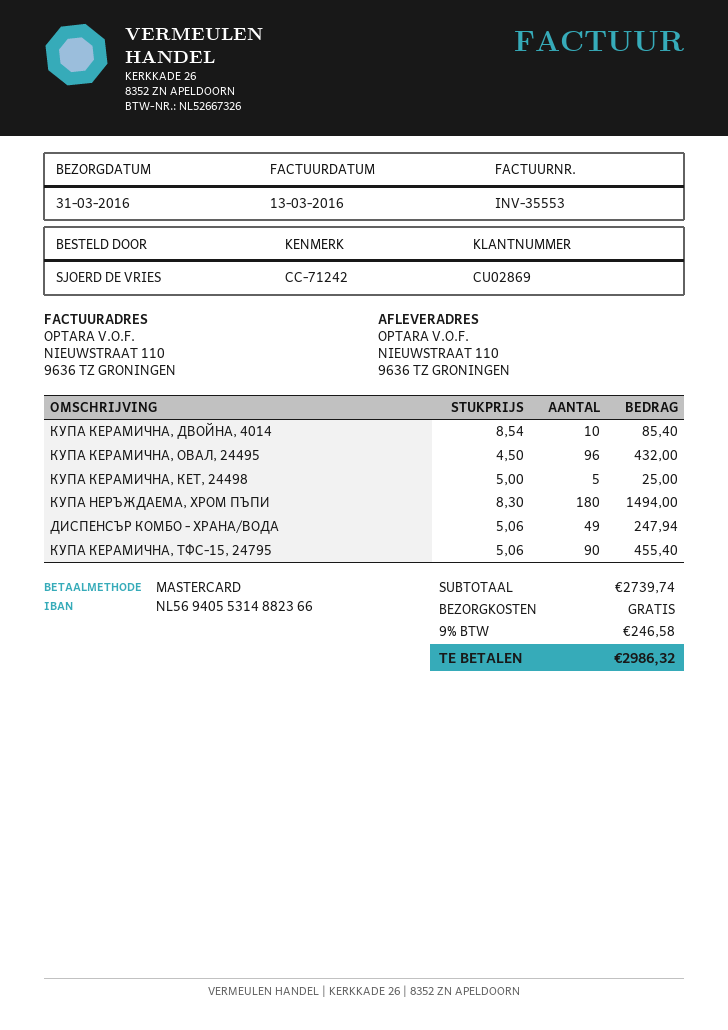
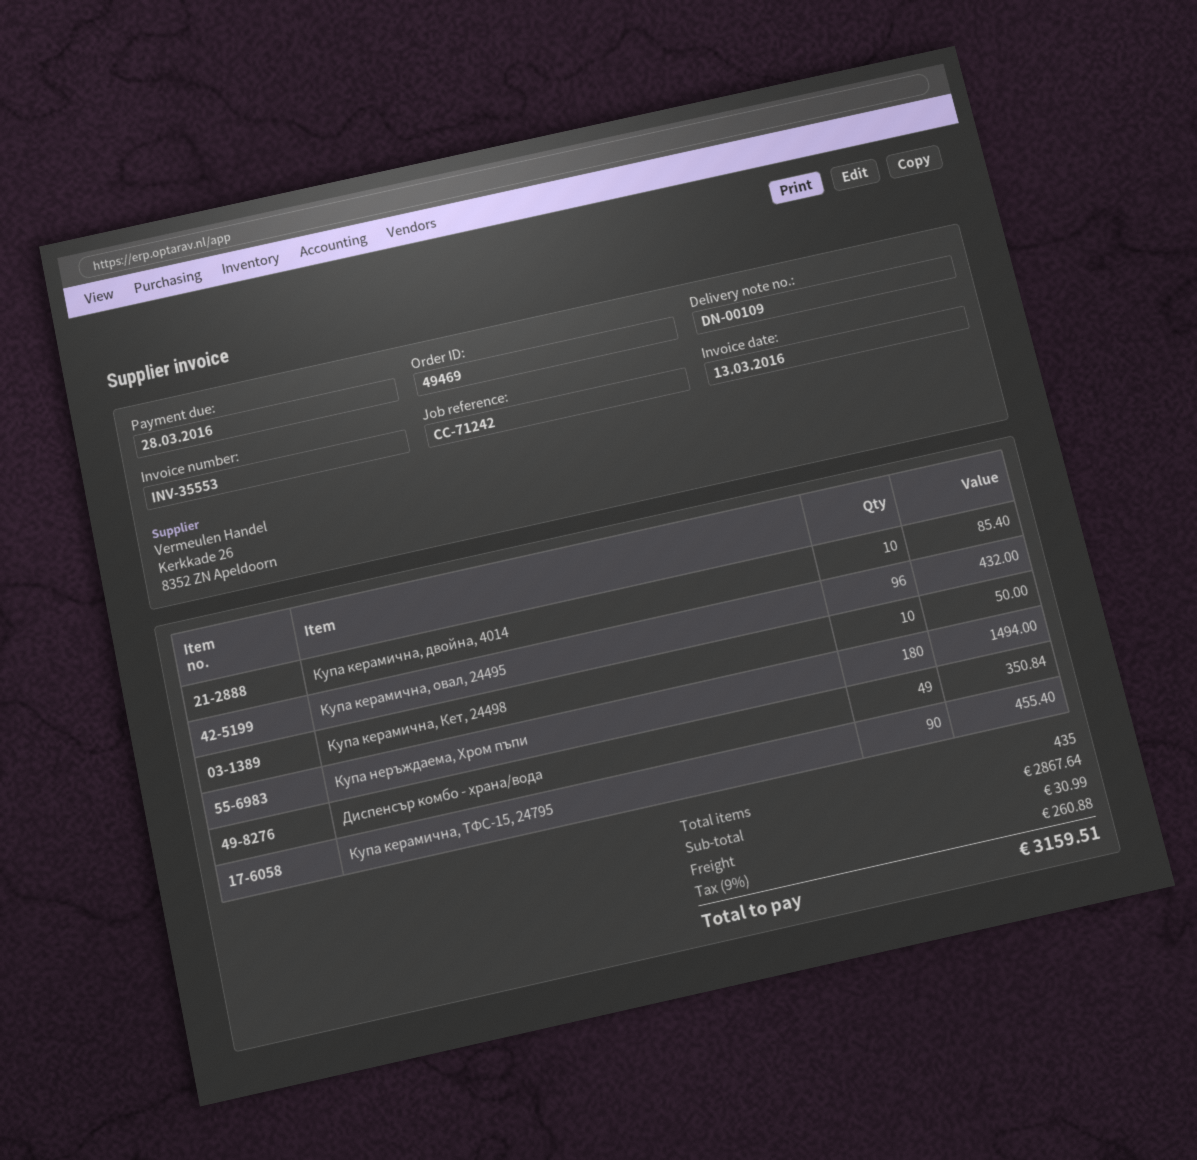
КУПА КЕРАМИЧНА, КЕТ, 24498: 5 for 25.00 -> 10 for 50.00
ДИСПЕНСЪР КОМБО - ХРАНА/ВОДА: 49 for 247.94 -> 49 for 350.84
subtotal: 2739.74 -> 2867.64
shipping: 0.00 -> 30.99
tax: 9% = 246.58 -> 9% = 260.88
total: 2986.32 -> 3159.51

